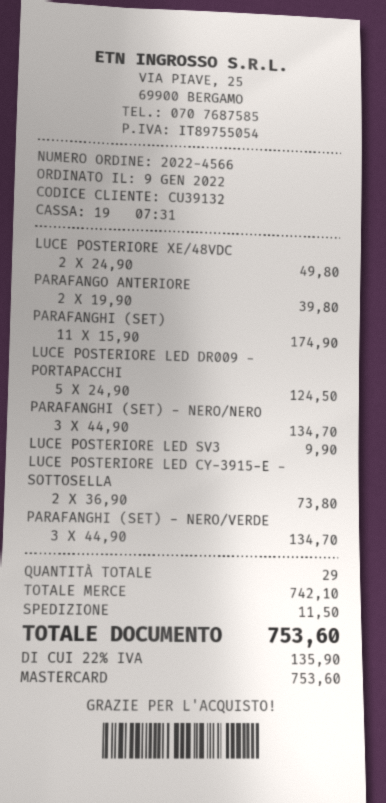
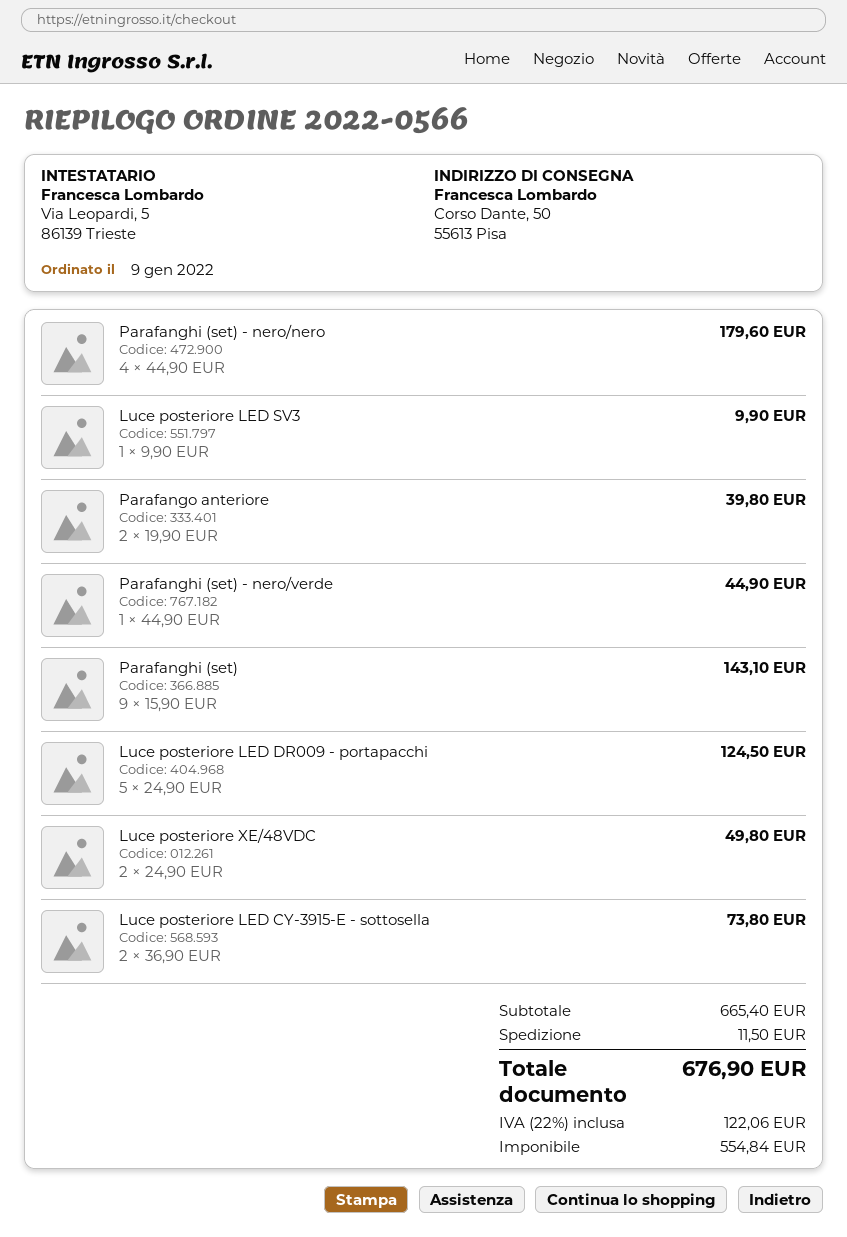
order number: 2022-4566 -> 2022-0566
PARAFANGHI (SET): 11 x 15.90 = 174.90 -> 9 x 15.90 = 143.10
PARAFANGHI (SET) - NERO/NERO: 3 x 44.90 = 134.70 -> 4 x 44.90 = 179.60
PARAFANGHI (SET) - NERO/VERDE: 3 x 44.90 = 134.70 -> 1 x 44.90 = 44.90
subtotal: 742.10 -> 665.40
tax: 22% = 135.90 -> 22% = 122.06
total: 753.60 -> 676.90

